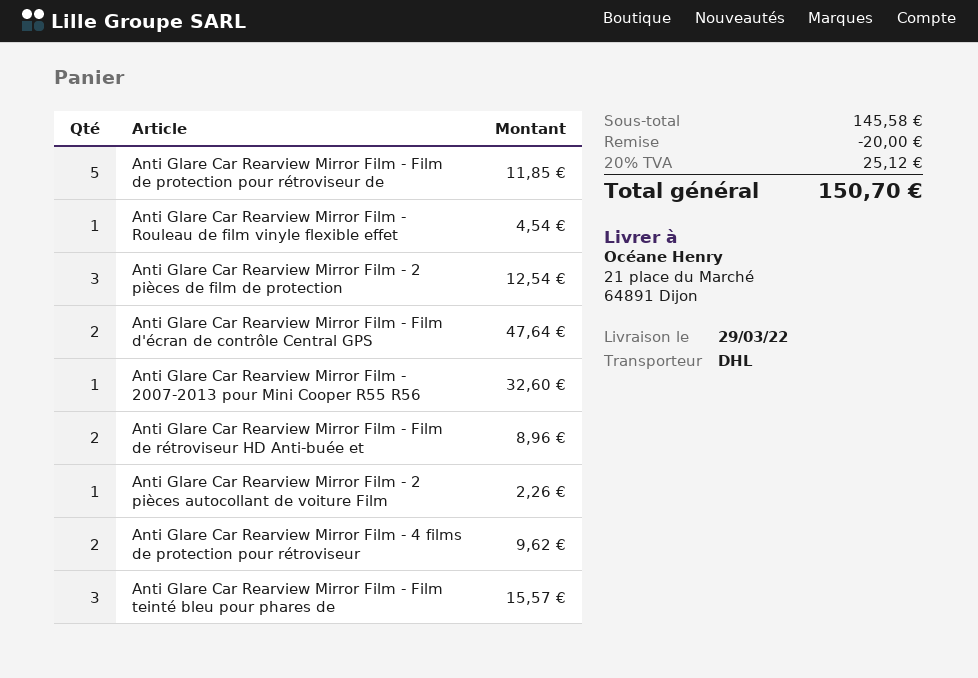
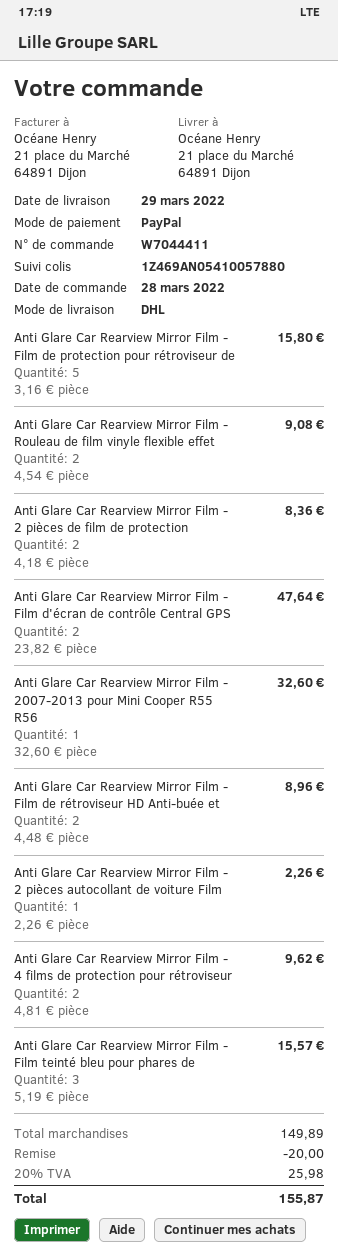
Anti Glare Car Rearview Mirror Film - Film de protection pour rétroviseur de: 5 for 11.85 -> 5 for 15.80
Anti Glare Car Rearview Mirror Film - Rouleau de film vinyle flexible effet: 1 for 4.54 -> 2 for 9.08
Anti Glare Car Rearview Mirror Film - 2 pièces de film de protection: 3 for 12.54 -> 2 for 8.36
subtotal: 145.58 -> 149.89
tax: 20% = 25.12 -> 20% = 25.98
total: 150.70 -> 155.87

